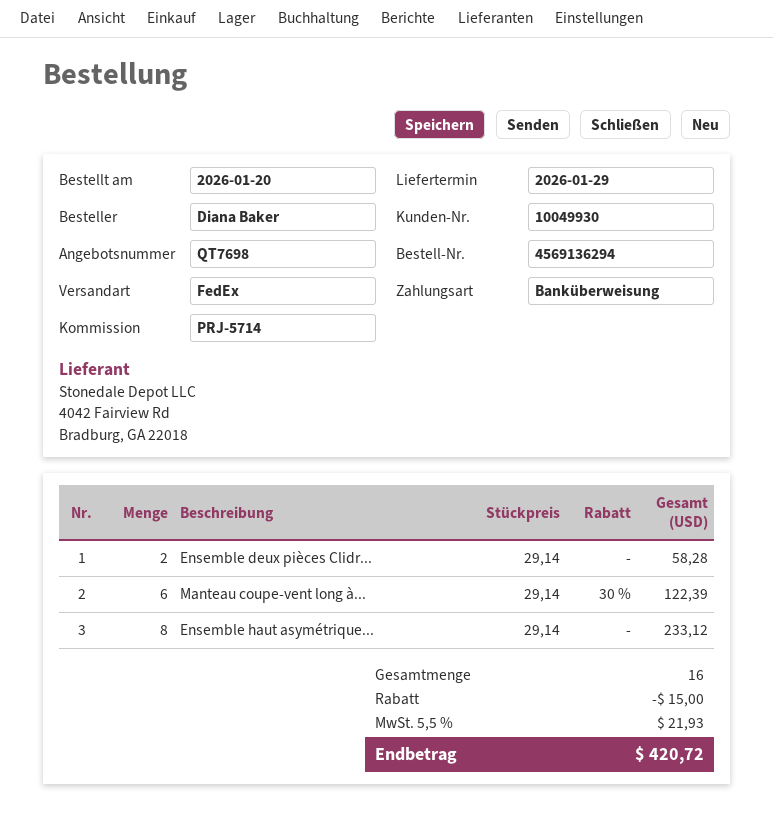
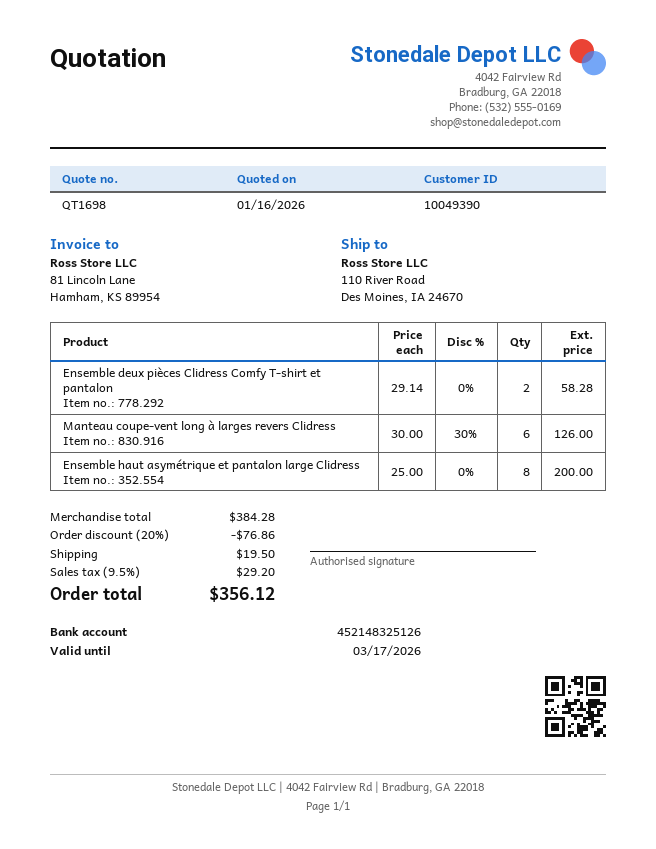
quote number: QT7698 -> QT1698
customer number: 10049930 -> 10049390
Manteau coupe-vent long à...: 6 x 29.14 - 30% = 122.39 -> 6 x 30.00 - 30% = 126.00
Ensemble haut asymétrique...: 8 x 29.14 = 233.12 -> 8 x 25.00 = 200.00
discount: 15.00 -> 76.86
shipping: none -> 19.50
tax: 5.5% = 21.93 -> 9.5% = 29.20
total: 420.72 -> 356.12

